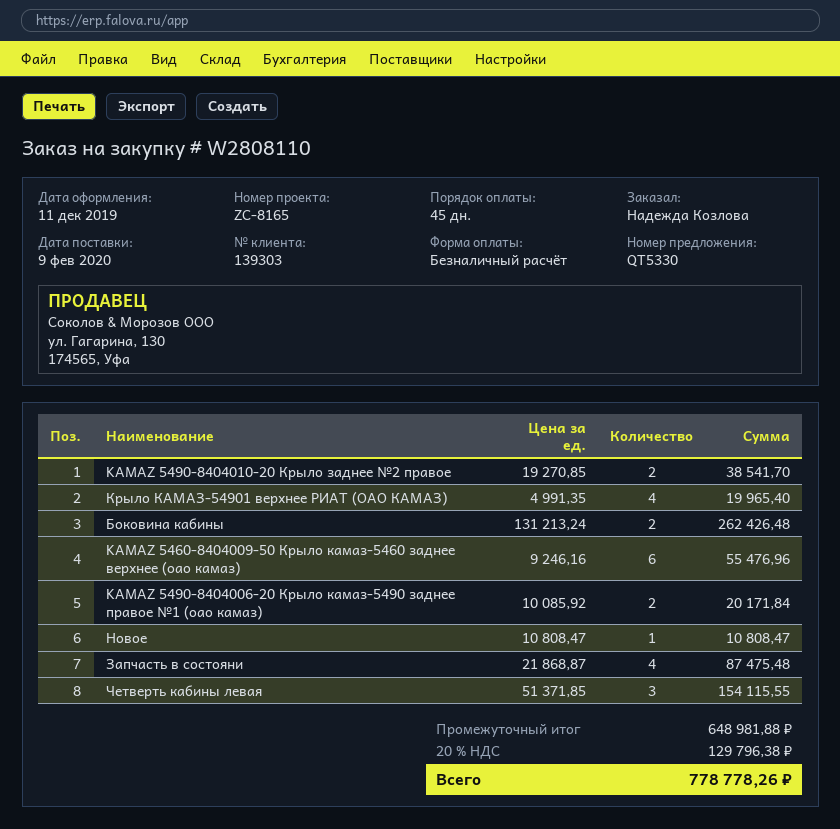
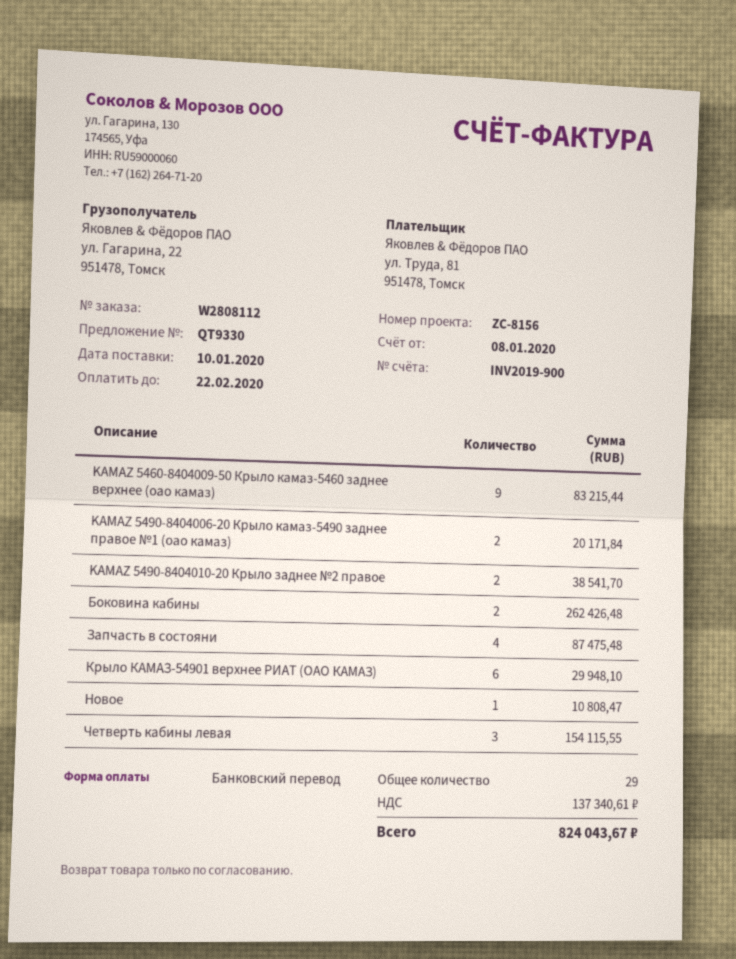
quote number: QT5330 -> QT9330
order number: W2808110 -> W2808112
delivery date: 2020-02-09 -> 2020-01-10
reference: ZC-8165 -> ZC-8156
Крыло КАМАЗ-54901 верхнее РИАТ (ОАО КАМАЗ): 4 for 19965.40 -> 6 for 29948.10
KAMAZ 5460-8404009-50 Крыло камаз-5460 заднее верхнее (оао камаз): 6 for 55476.96 -> 9 for 83215.44
tax: 129796.38 -> 137340.61
total: 778778.26 -> 824043.67

